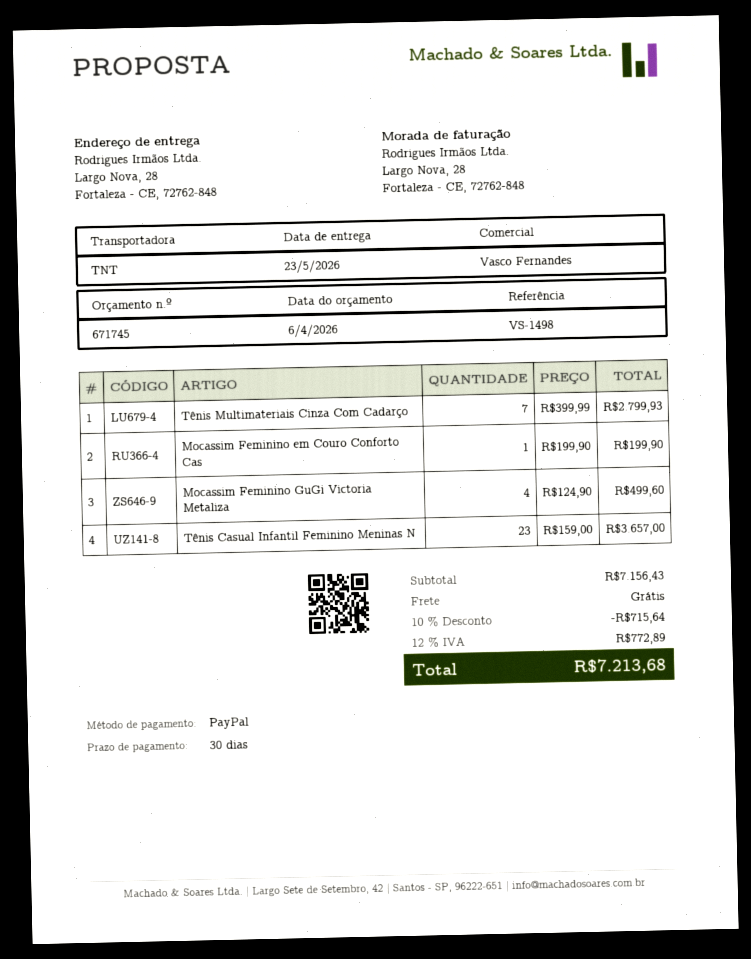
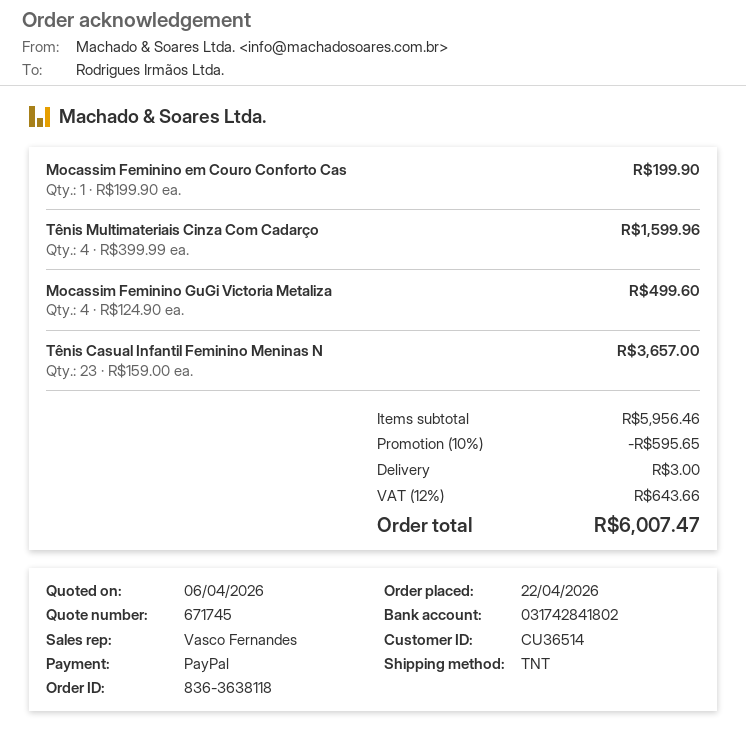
Tênis Multimateriais Cinza Com Cadarço: 7 x 399.99 = 2799.93 -> 4 x 399.99 = 1599.96
subtotal: 7156.43 -> 5956.46
discount: 10% = 715.64 -> 10% = 595.65
shipping: 0.00 -> 3.00
tax: 12% = 772.89 -> 12% = 643.66
total: 7213.68 -> 6007.47

